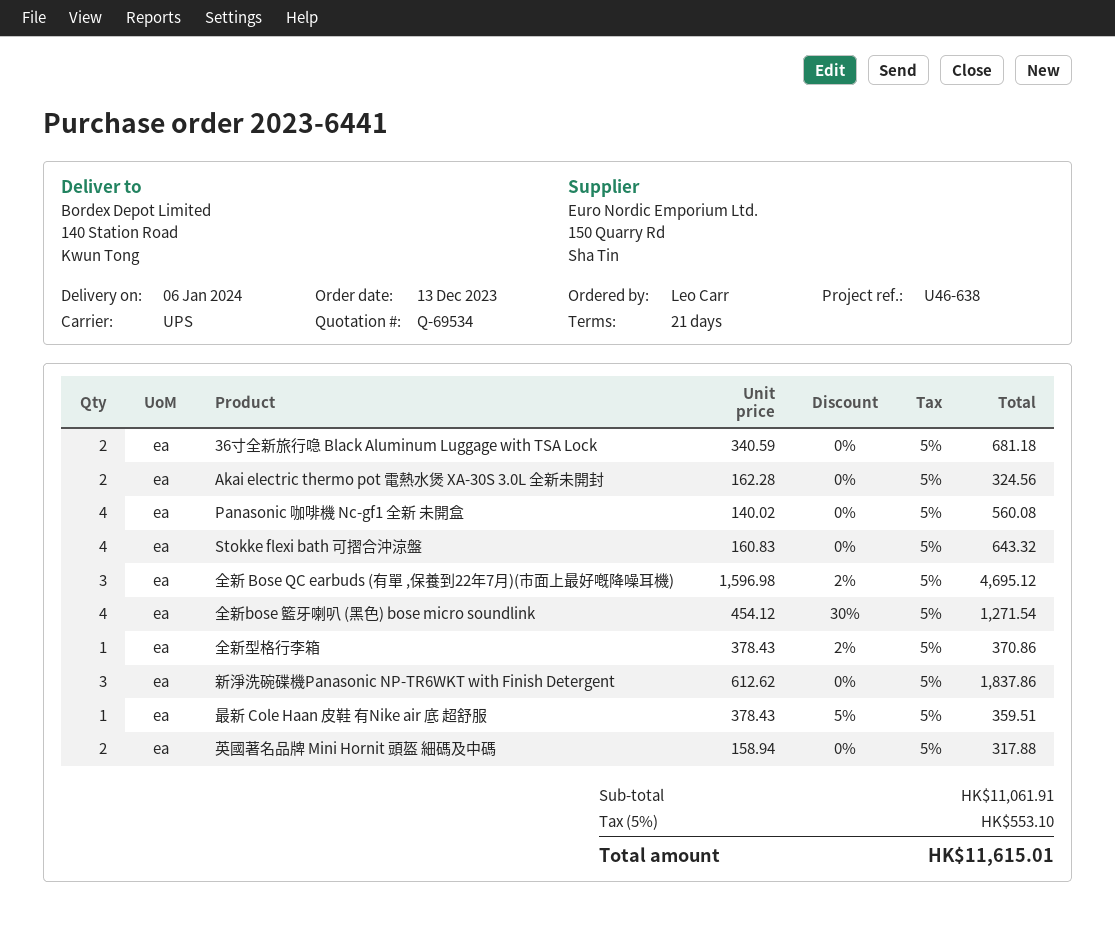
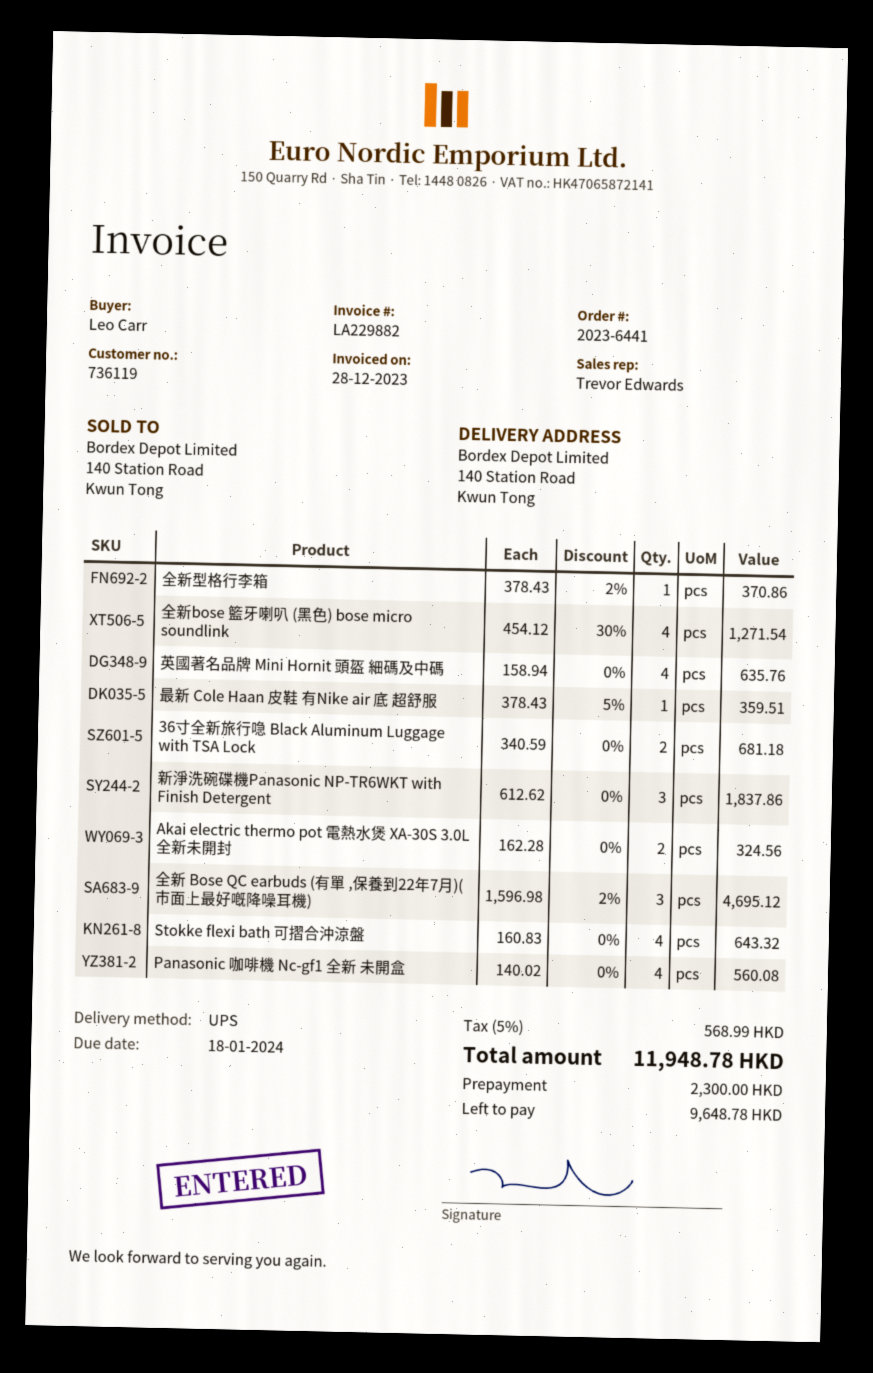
英國著名品牌 Mini Hornit 頭盔 細碼及中碼: 2 x 158.94 = 317.88 -> 4 x 158.94 = 635.76
tax: 5% = 553.10 -> 5% = 568.99
total: 11615.01 -> 11948.78

